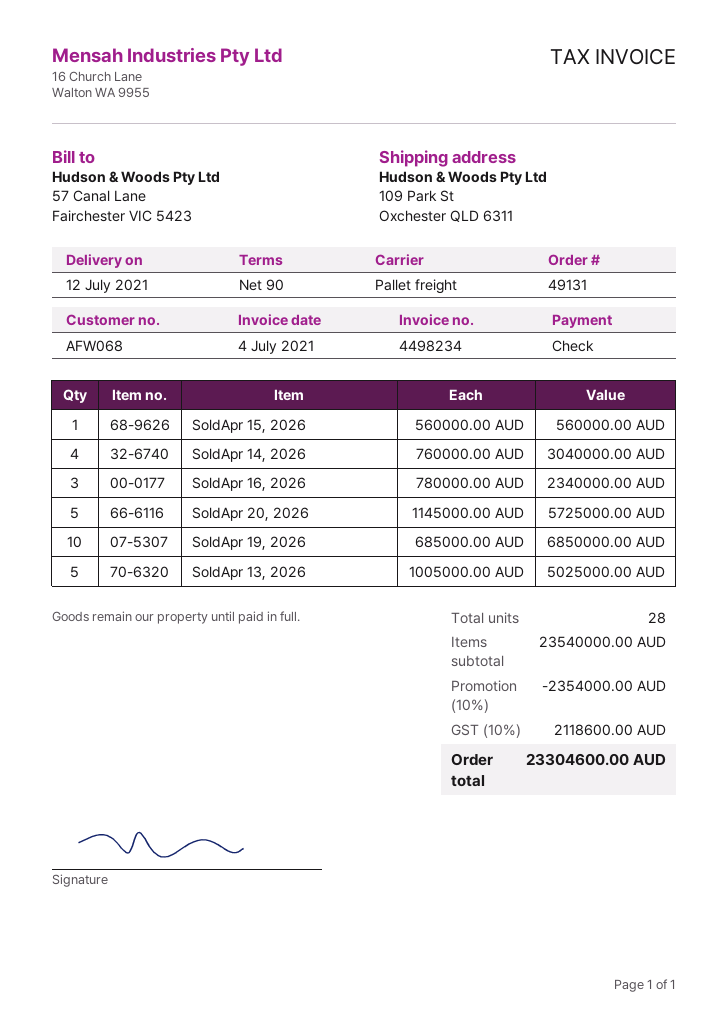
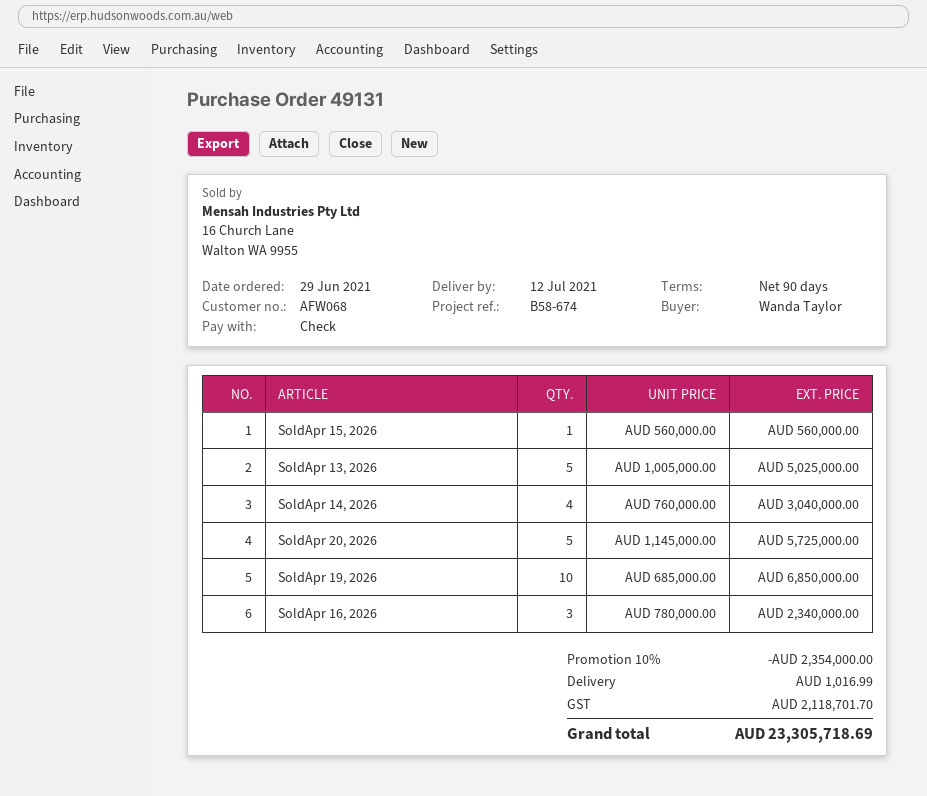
shipping: none -> 1016.99
tax: 2118600.00 -> 2118701.70
total: 23304600.00 -> 23305718.69

